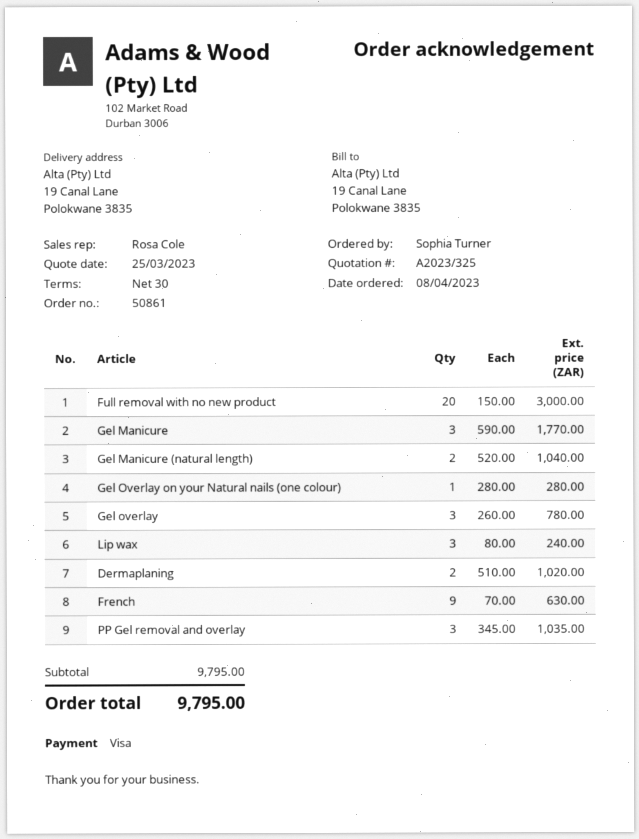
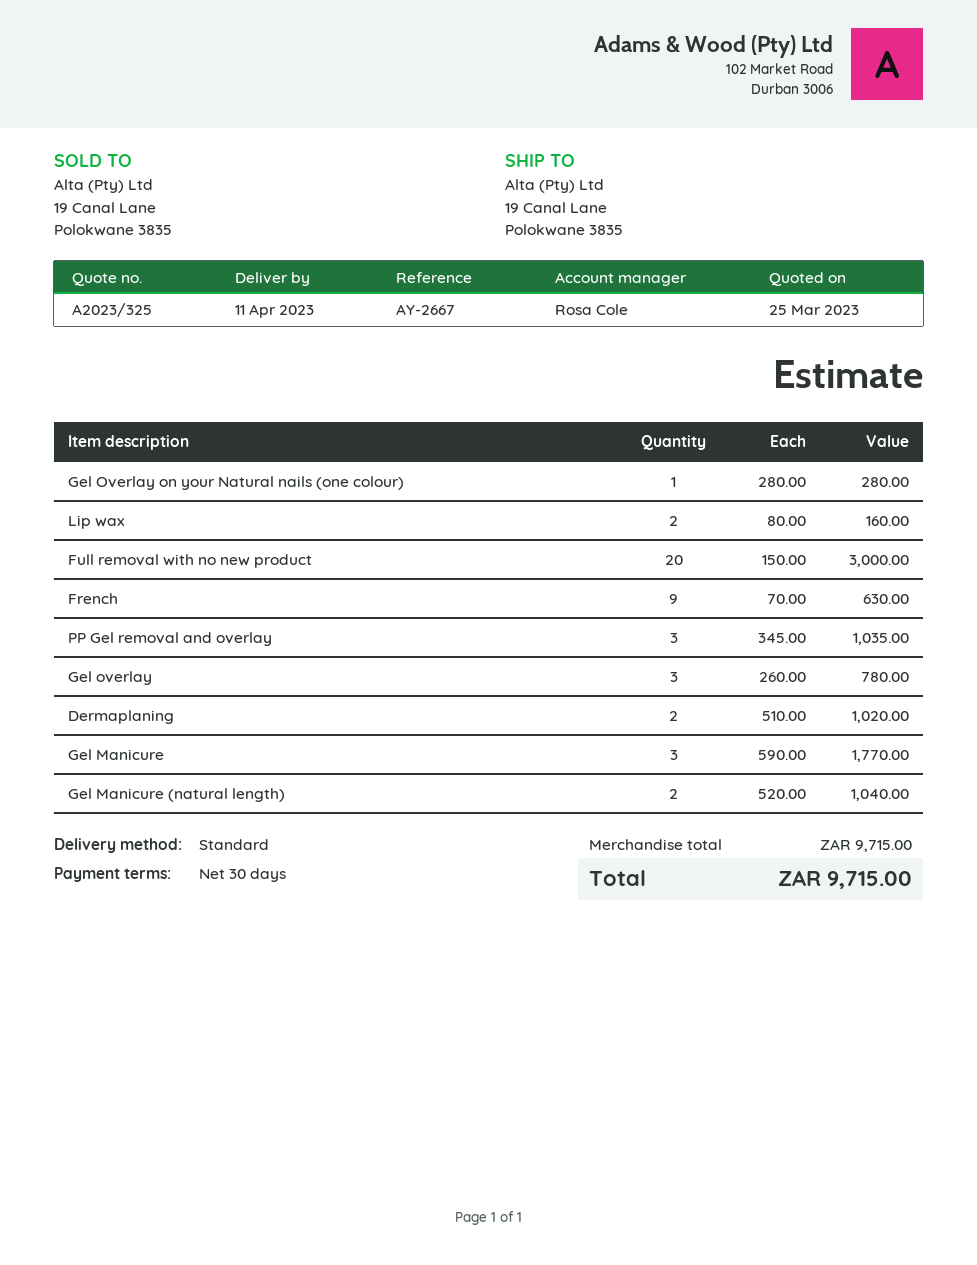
Lip wax: 3 x 80.00 = 240.00 -> 2 x 80.00 = 160.00
subtotal: 9795.00 -> 9715.00
total: 9795.00 -> 9715.00

